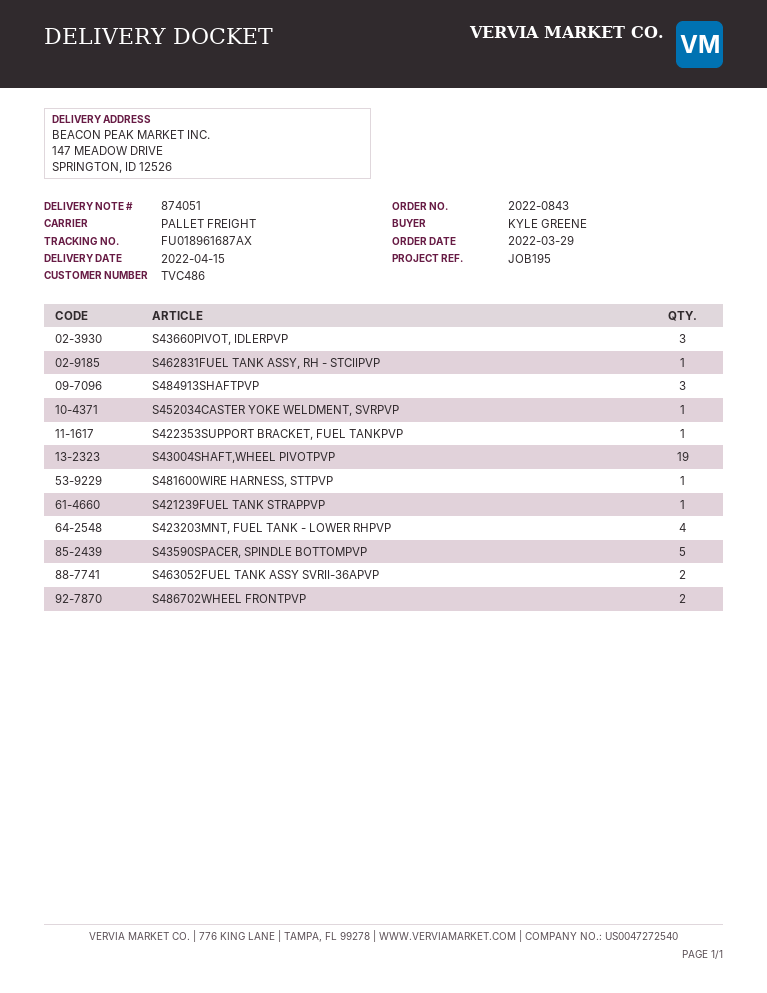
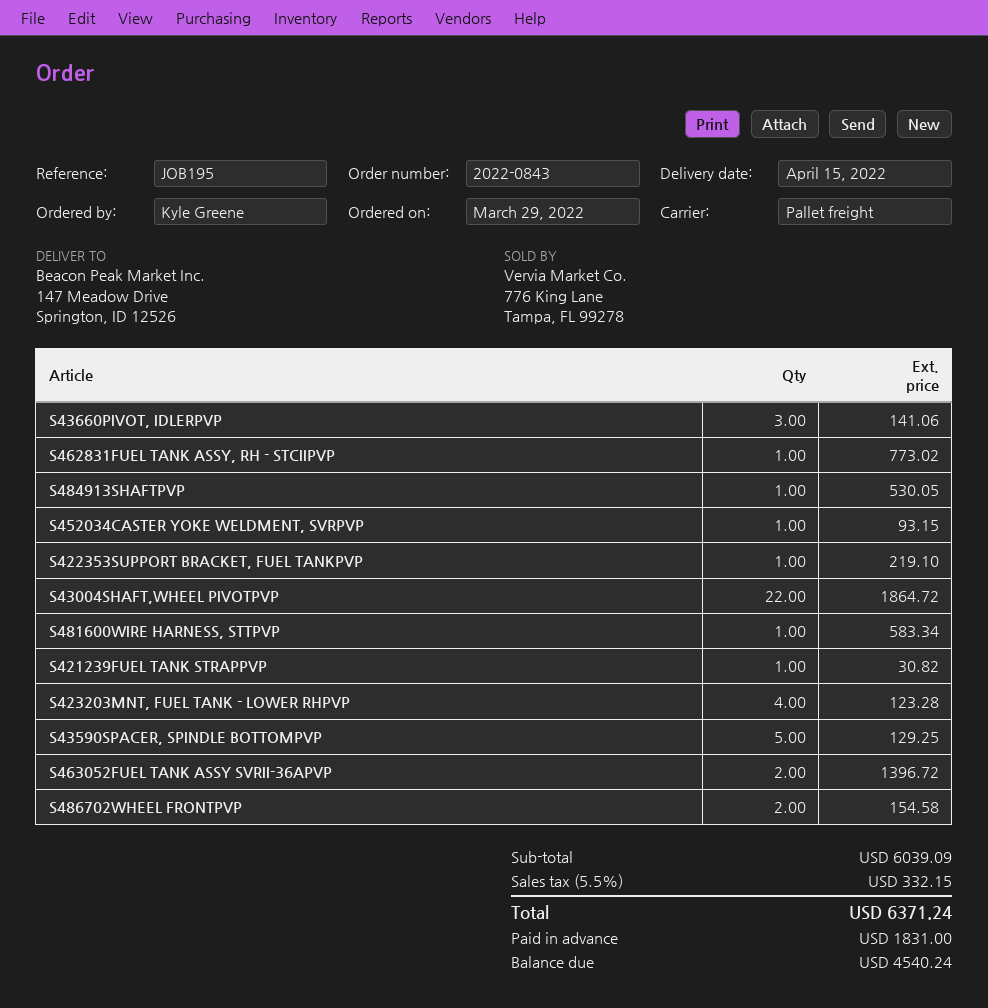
S484913SHAFTPVP: 3 -> 1
S43004SHAFT,WHEEL PIVOTPVP: 19 -> 22

